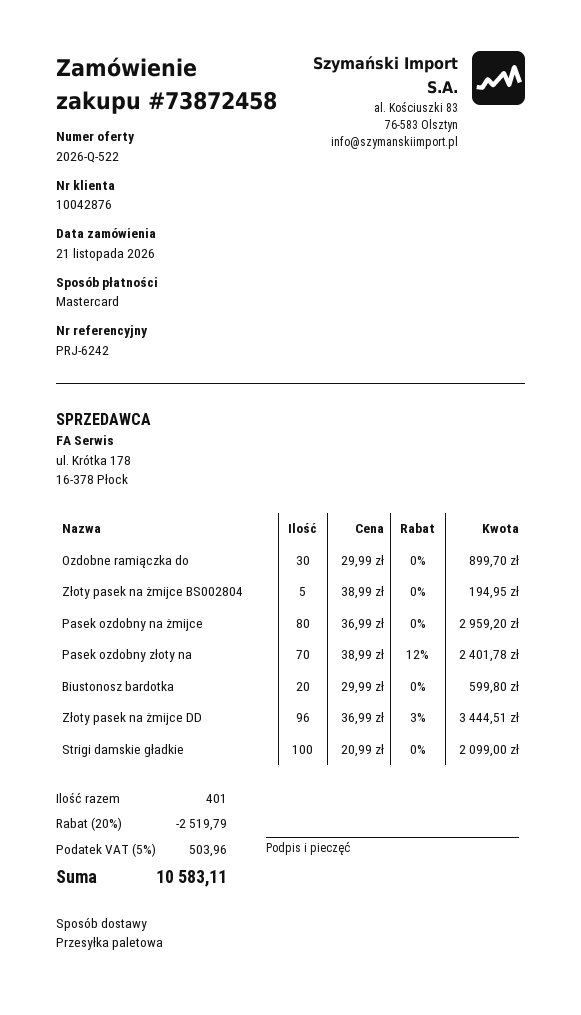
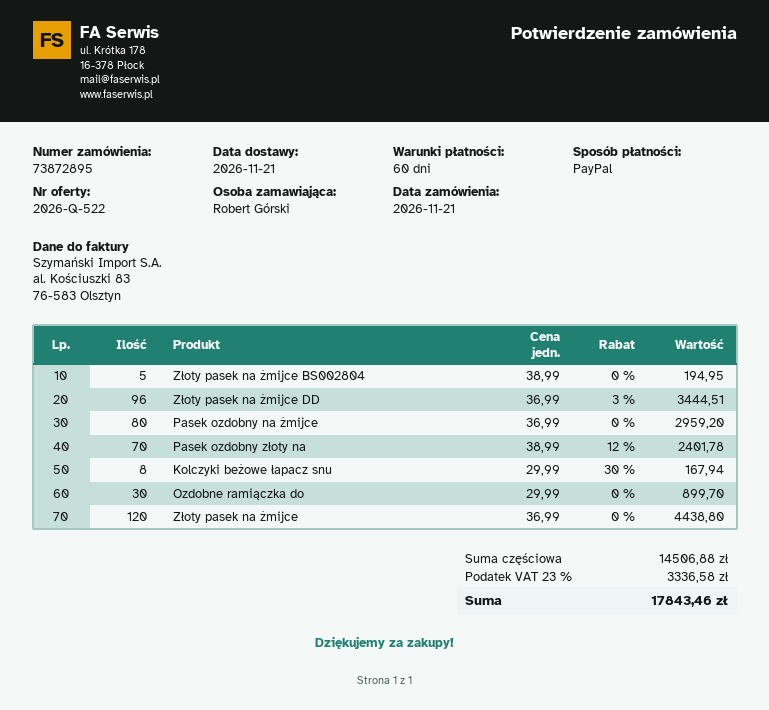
order number: 73872458 -> 73872895
payment method: Mastercard -> PayPal
Biustonosz bardotka: 20 x 29.99 = 599.80 -> none
Strigi damskie gładkie: 100 x 20.99 = 2099.00 -> none
Kolczyki beżowe łapacz snu: none -> 8 x 29.99 - 30% = 167.94
Złoty pasek na żmijce: none -> 120 x 36.99 = 4438.80
discount: 20% = 2519.79 -> none
tax: 5% = 503.96 -> 23% = 3336.58
total: 10583.11 -> 17843.46

